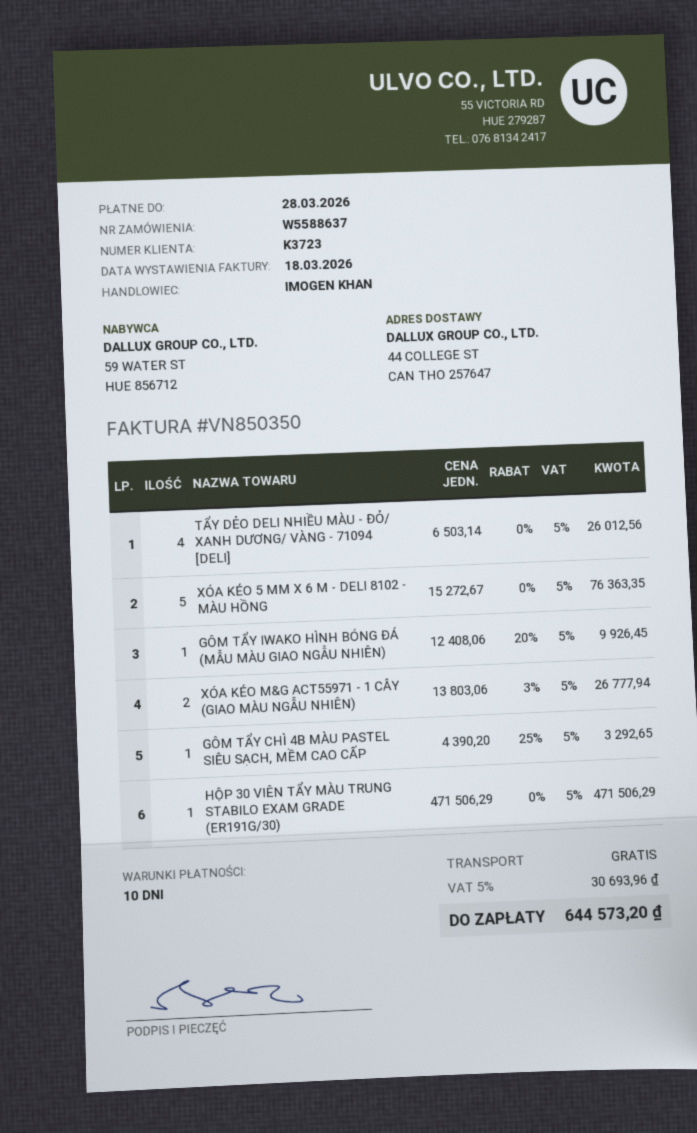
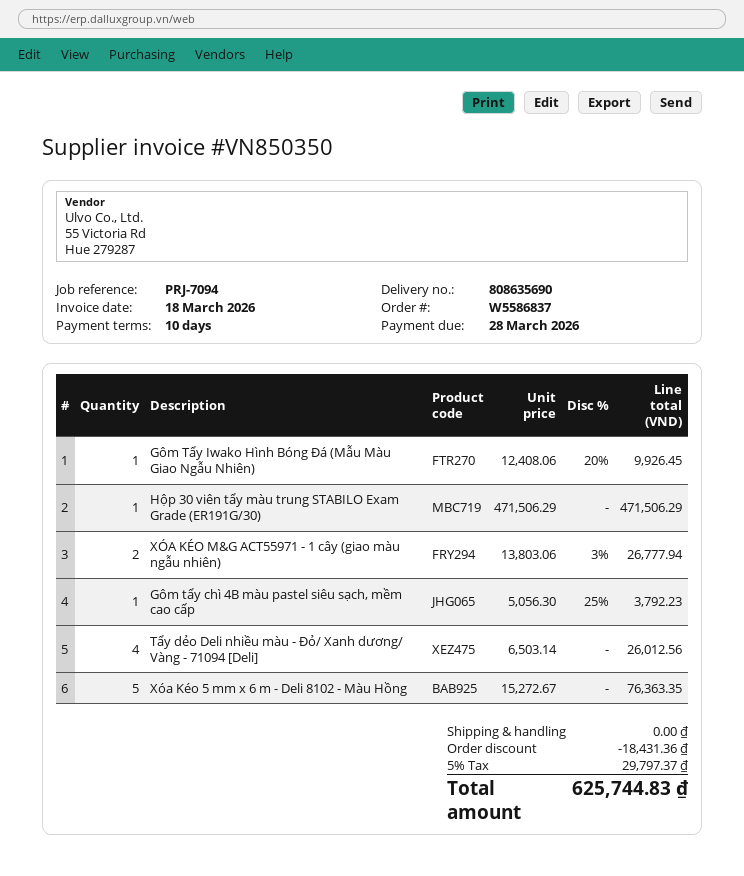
order number: W5588637 -> W5586837
GÔM TẨY CHÌ 4B MÀU PASTEL SIÊU SẠCH, MỀM CAO CẤP: 1 x 4390.20 - 25% = 3292.65 -> 1 x 5056.30 - 25% = 3792.23
discount: none -> 18431.36
tax: 5% = 30693.96 -> 5% = 29797.37
total: 644573.20 -> 625744.83

